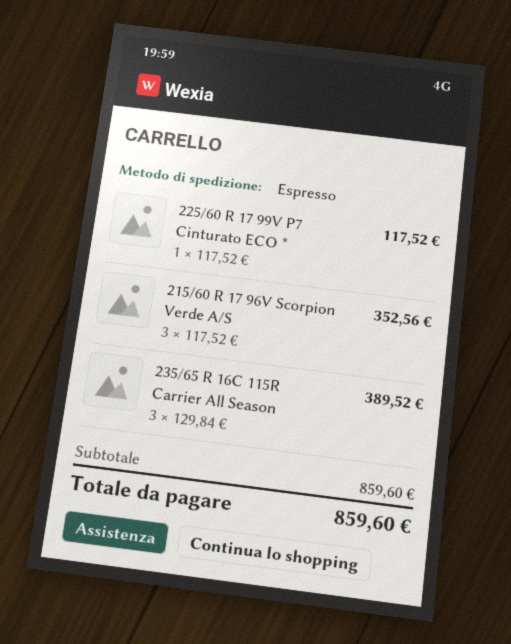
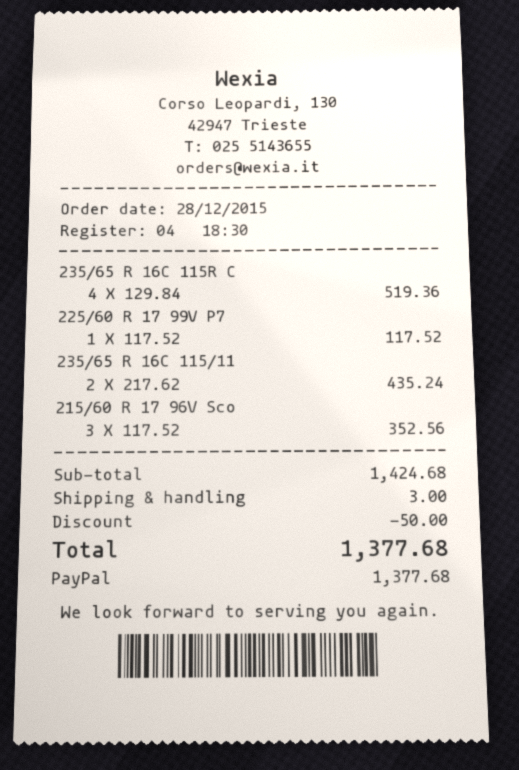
235/65 R 16C 115R Carrier All Season: 3 x 129.84 = 389.52 -> 4 x 129.84 = 519.36
235/65 R 16C 115/11: none -> 2 x 217.62 = 435.24
subtotal: 859.60 -> 1424.68
discount: none -> 50.00
shipping: none -> 3.00
total: 859.60 -> 1377.68

